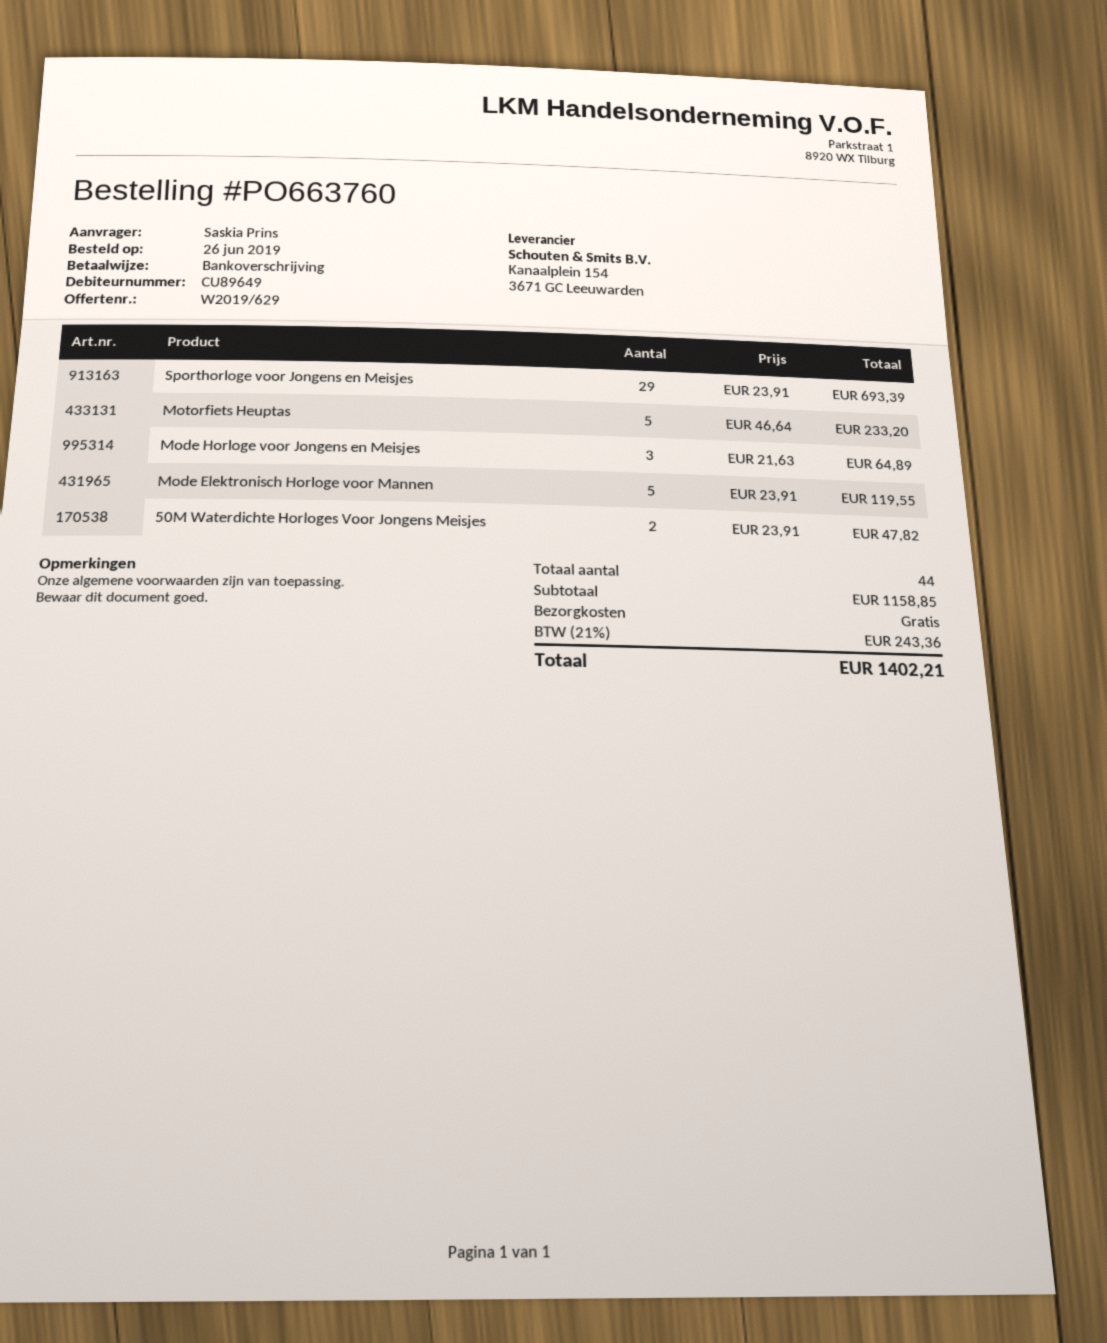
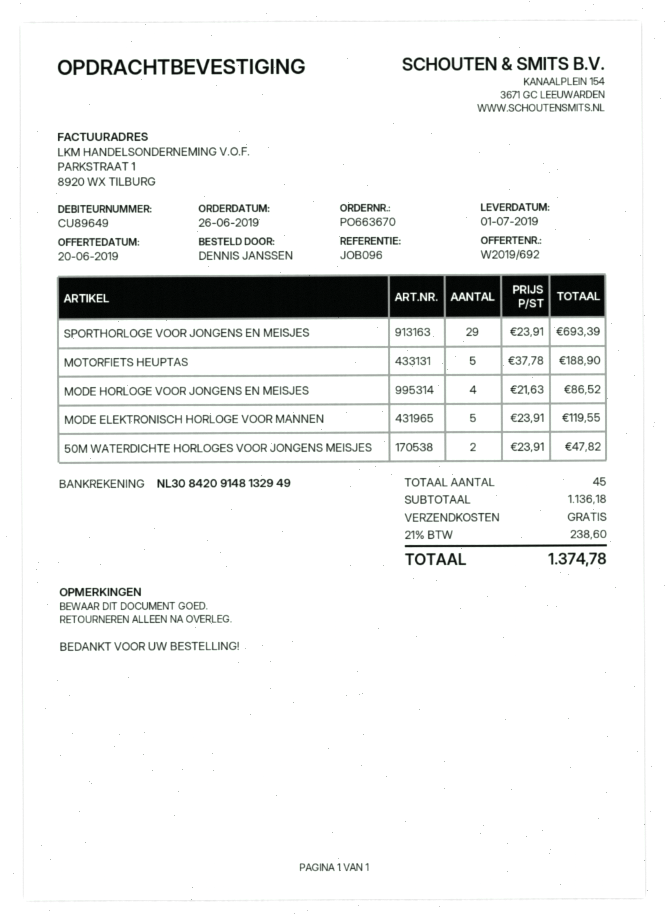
quote number: W2019/629 -> W2019/692
order number: PO663760 -> PO663670
ordered by: Saskia Prins -> DENNIS JANSSEN
Motorfiets Heuptas: 5 x 46.64 = 233.20 -> 5 x 37.78 = 188.90
Mode Horloge voor Jongens en Meisjes: 3 x 21.63 = 64.89 -> 4 x 21.63 = 86.52
total quantity: 44 -> 45
subtotal: 1158.85 -> 1136.18
tax: 21% = 243.36 -> 21% = 238.60
total: 1402.21 -> 1374.78

